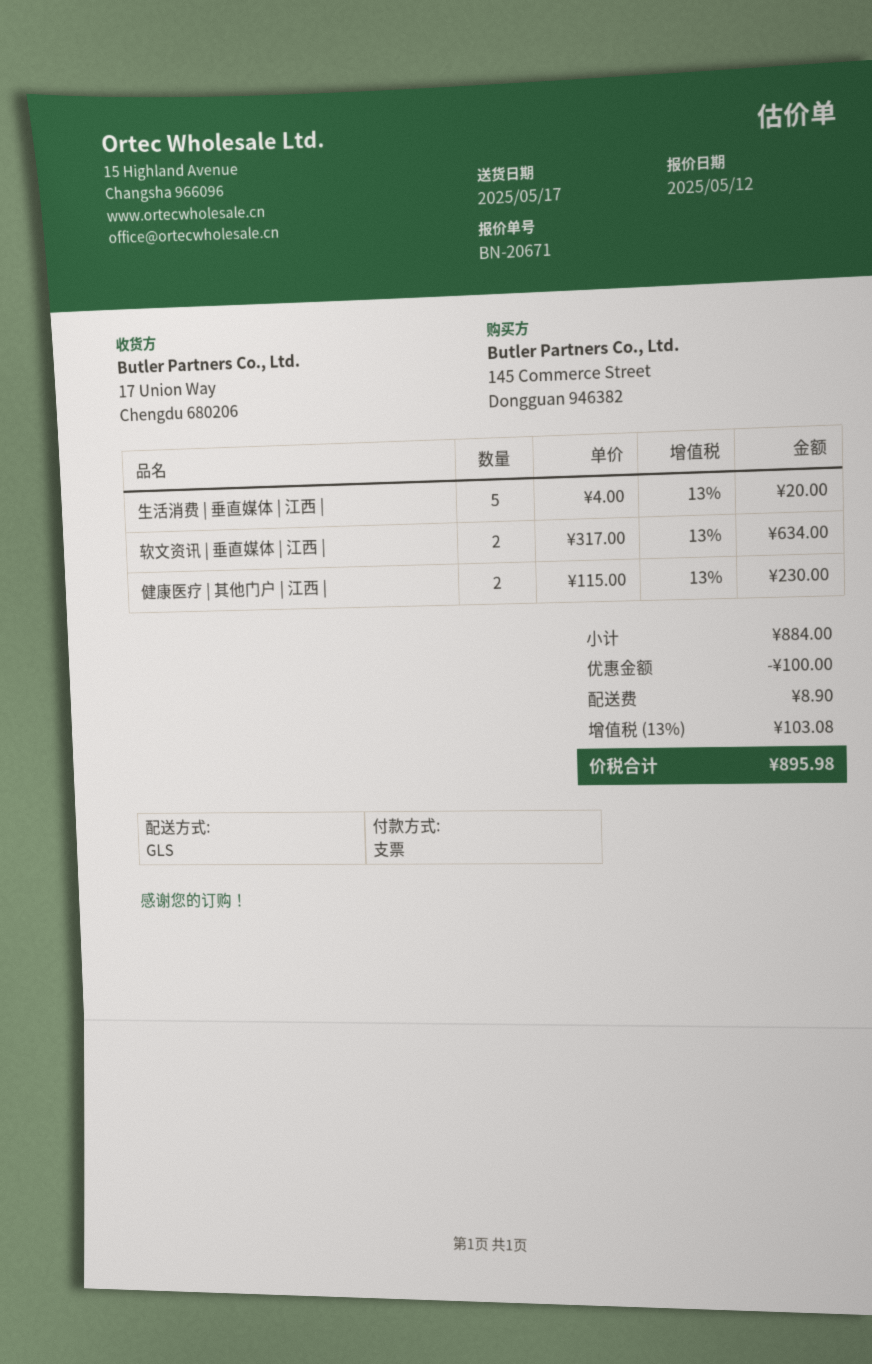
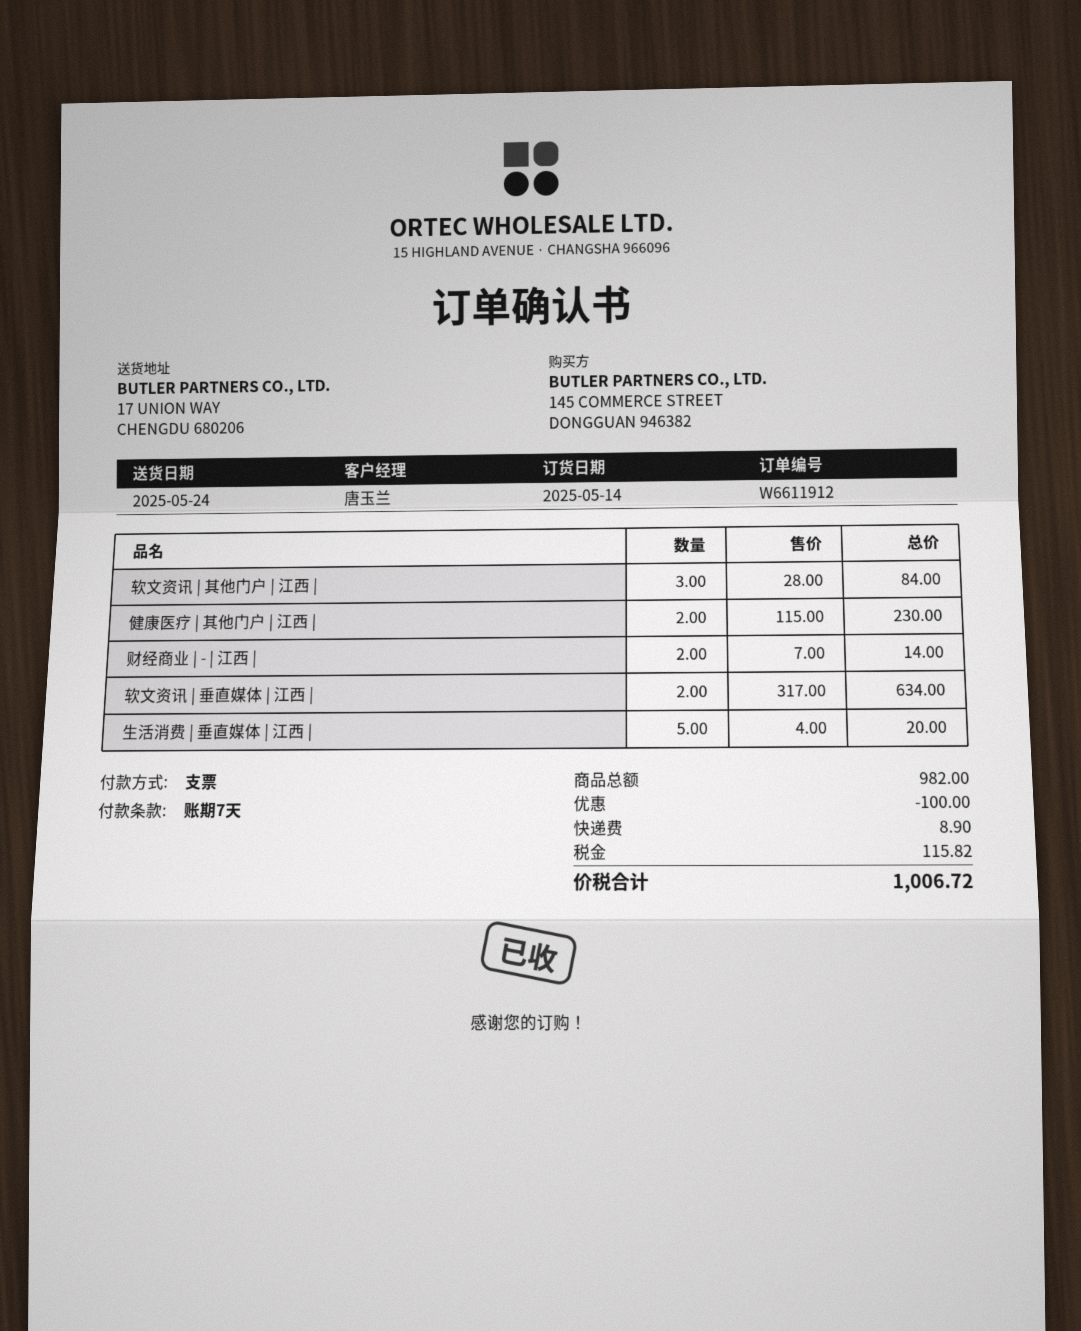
delivery date: 2025-05-17 -> 2025-05-24
软文资讯 | 其他门户 | 江西 |: none -> 3 x 28.00 = 84.00
财经商业 | - | 江西 |: none -> 2 x 7.00 = 14.00
subtotal: 884.00 -> 982.00
tax: 103.08 -> 115.82
total: 895.98 -> 1006.72

